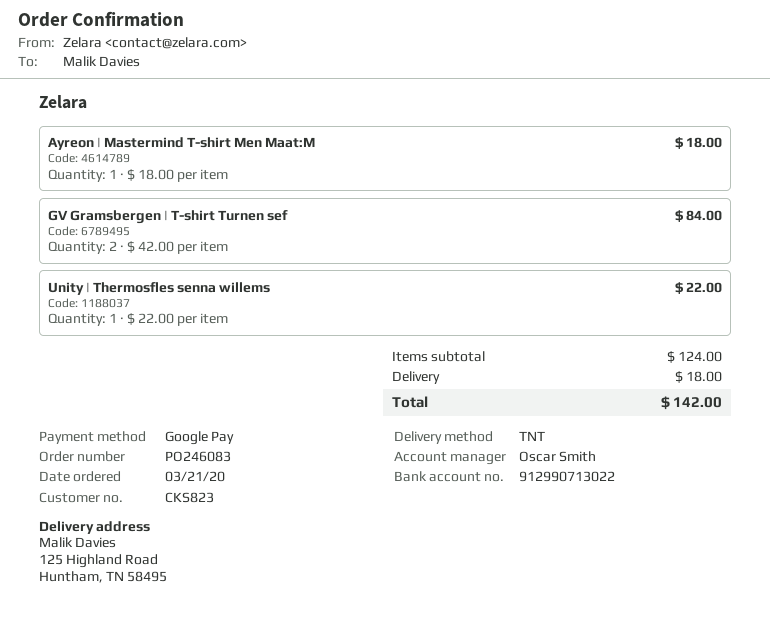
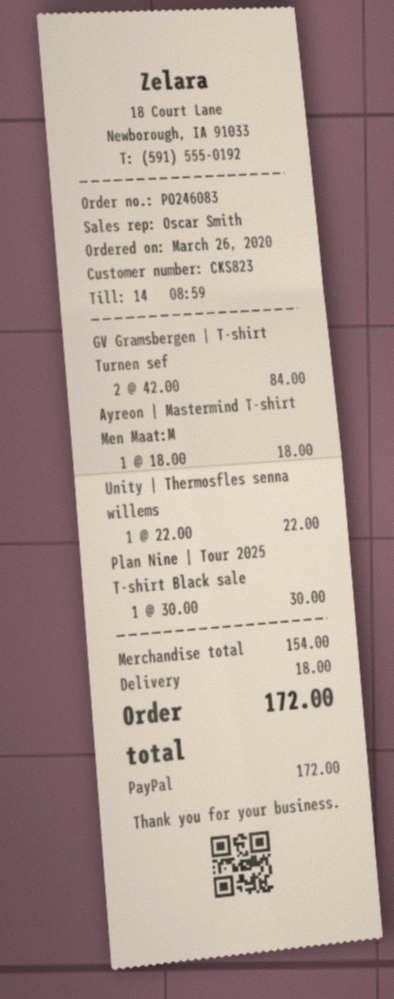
order date: 2020-03-21 -> 2020-03-26
payment method: Google Pay -> PayPal
Plan Nine | Tour 2025 T-shirt Black sale: none -> 1 x 30.00 = 30.00
subtotal: 124.00 -> 154.00
total: 142.00 -> 172.00

